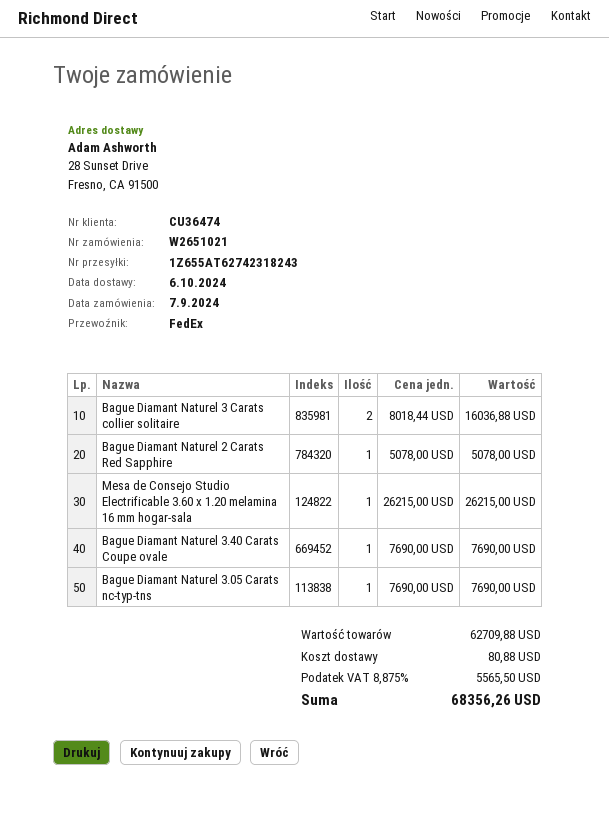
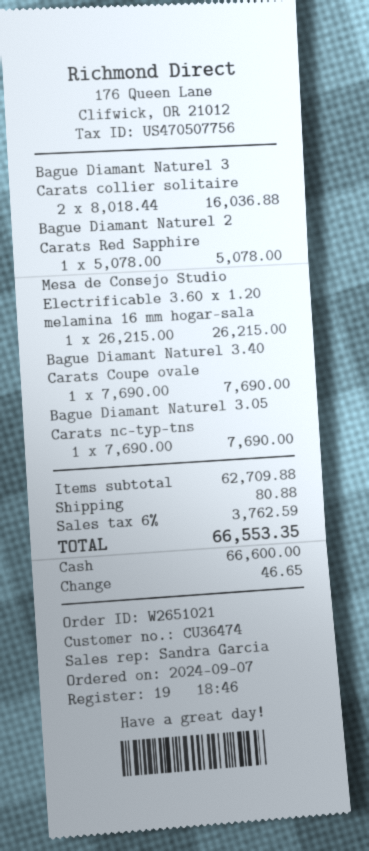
tax: 8.875% = 5565.50 -> 6% = 3762.59
total: 68356.26 -> 66553.35

